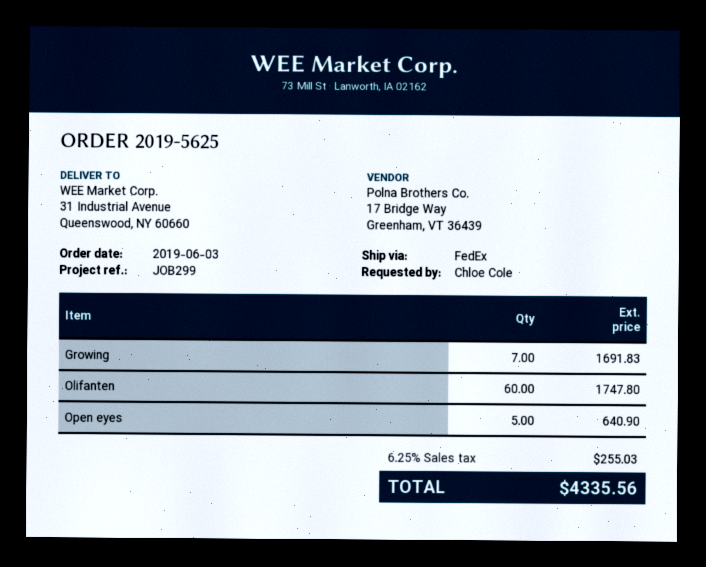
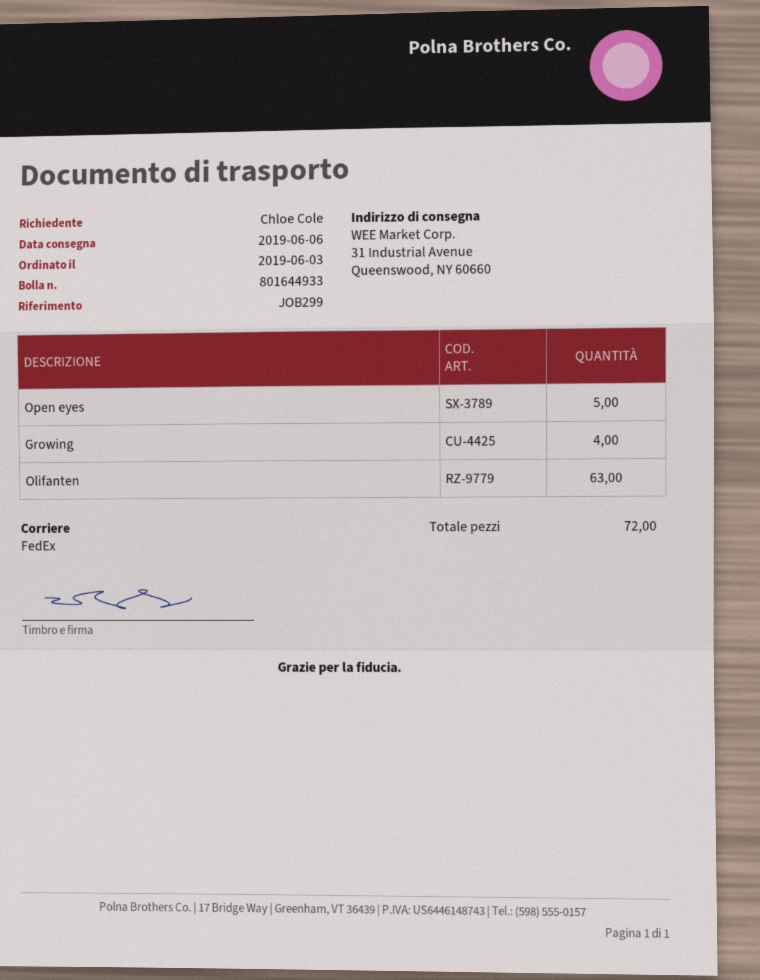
Growing: 7 -> 4
Olifanten: 60 -> 63

